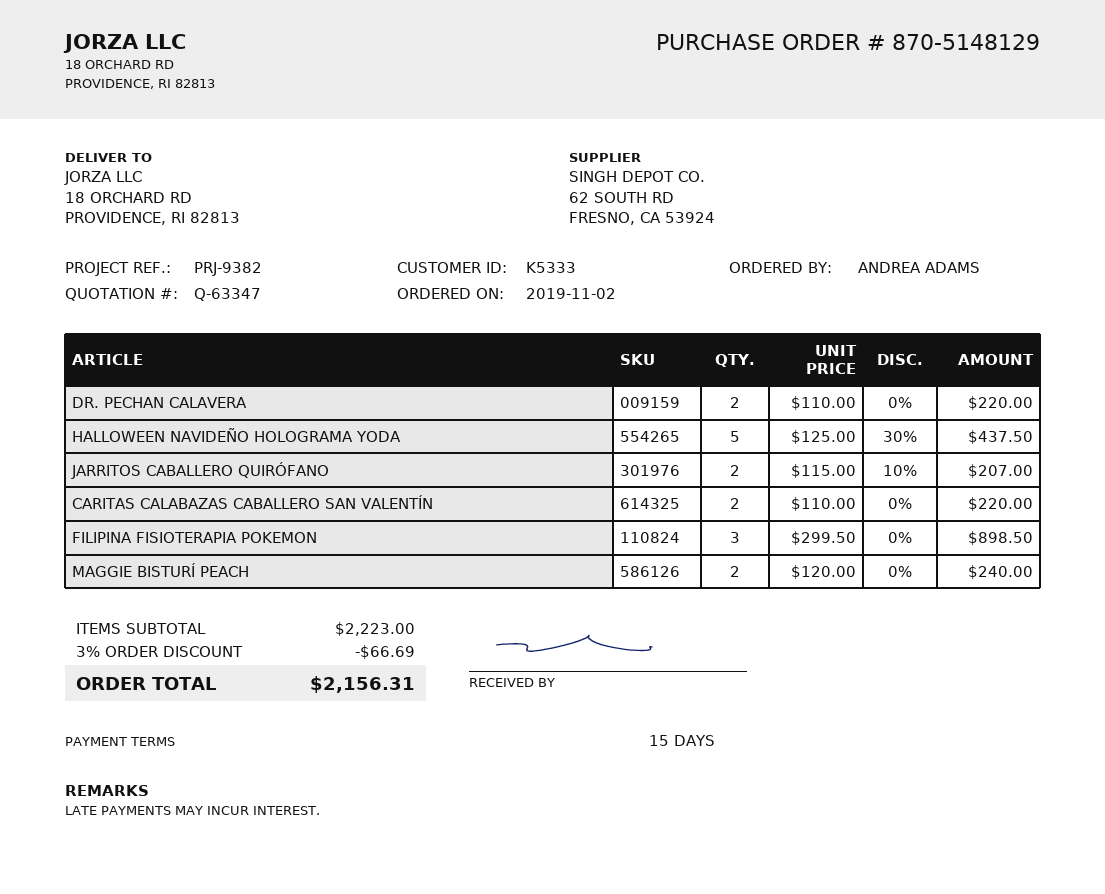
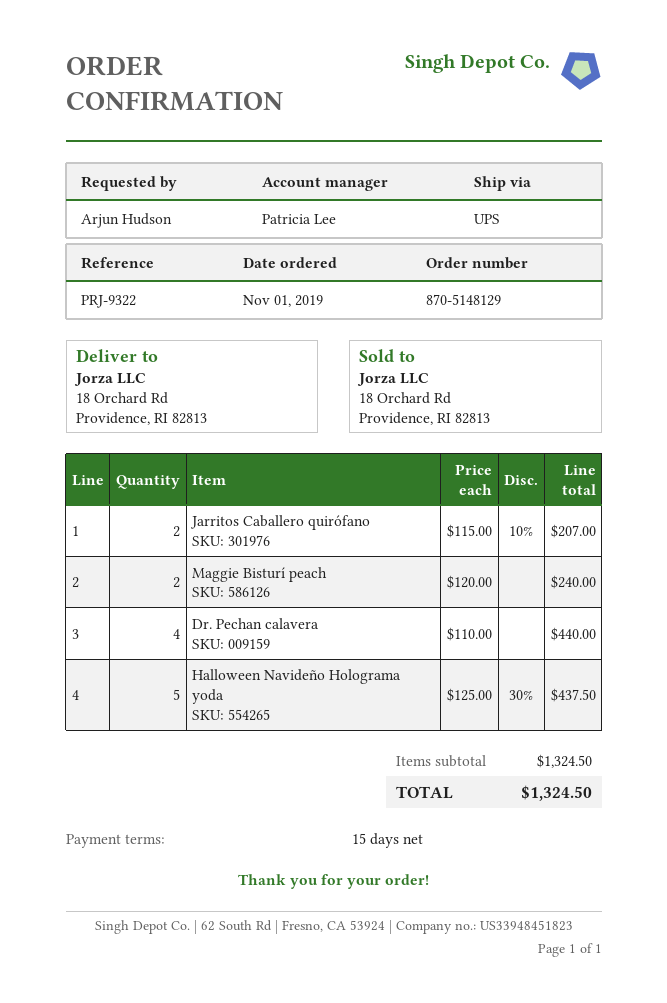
order date: 2019-11-02 -> 2019-11-01
reference: PRJ-9382 -> PRJ-9322
ordered by: ANDREA ADAMS -> Arjun Hudson
DR. PECHAN CALAVERA: 2 x 110.00 = 220.00 -> 4 x 110.00 = 440.00
CARITAS CALABAZAS CABALLERO SAN VALENTÍN: 2 x 110.00 = 220.00 -> none
FILIPINA FISIOTERAPIA POKEMON: 3 x 299.50 = 898.50 -> none
subtotal: 2223.00 -> 1324.50
discount: 3% = 66.69 -> none
total: 2156.31 -> 1324.50

